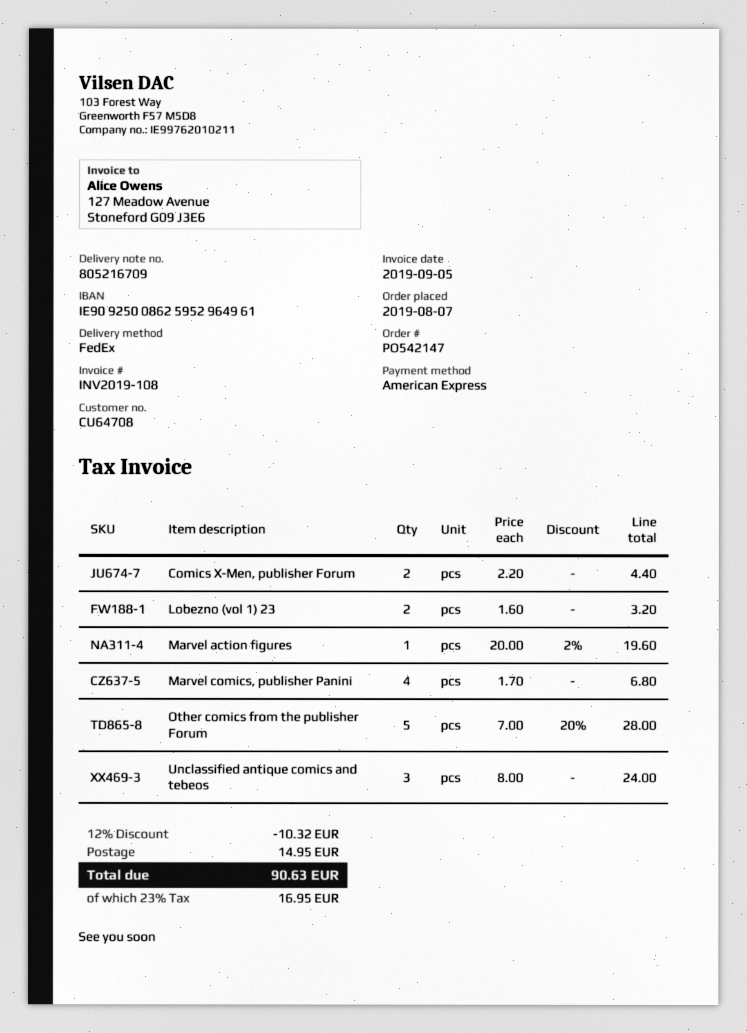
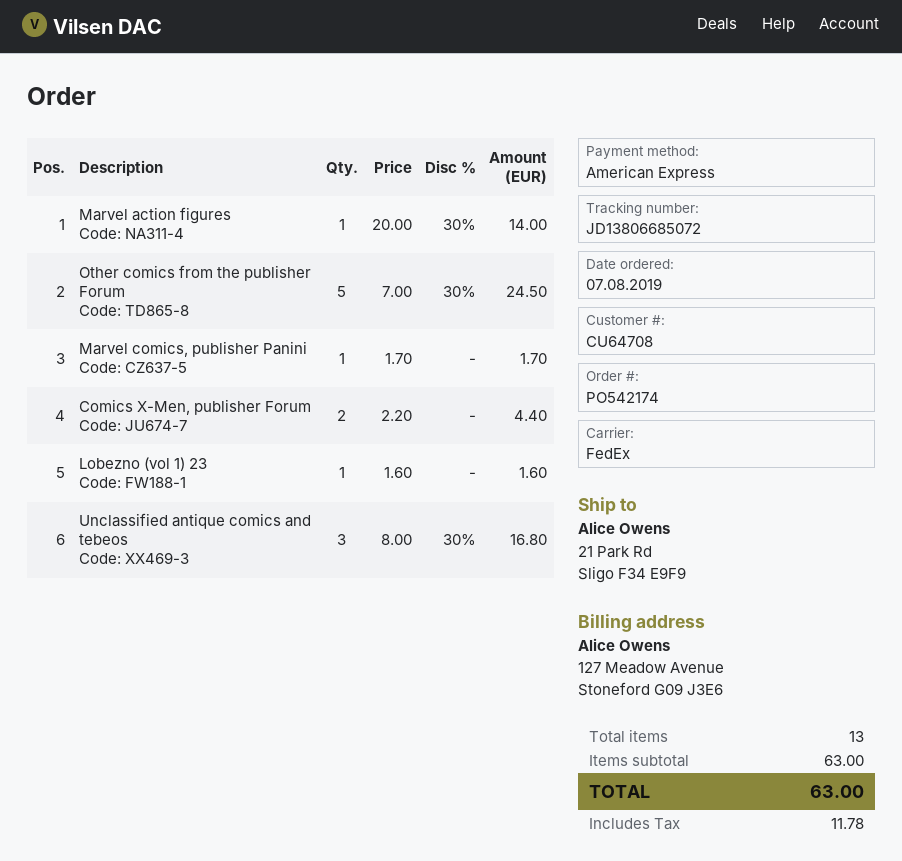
order number: PO542147 -> PO542174
Lobezno (vol 1) 23: 2 x 1.60 = 3.20 -> 1 x 1.60 = 1.60
Marvel action figures: 1 x 20.00 - 2% = 19.60 -> 1 x 20.00 - 30% = 14.00
Marvel comics, publisher Panini: 4 x 1.70 = 6.80 -> 1 x 1.70 = 1.70
Other comics from the publisher Forum: 5 x 7.00 - 20% = 28.00 -> 5 x 7.00 - 30% = 24.50
Unclassified antique comics and tebeos: 3 x 8.00 = 24.00 -> 3 x 8.00 - 30% = 16.80
discount: 12% = 10.32 -> none
shipping: 14.95 -> none
tax: 16.95 -> 11.78
total: 90.63 -> 63.00

